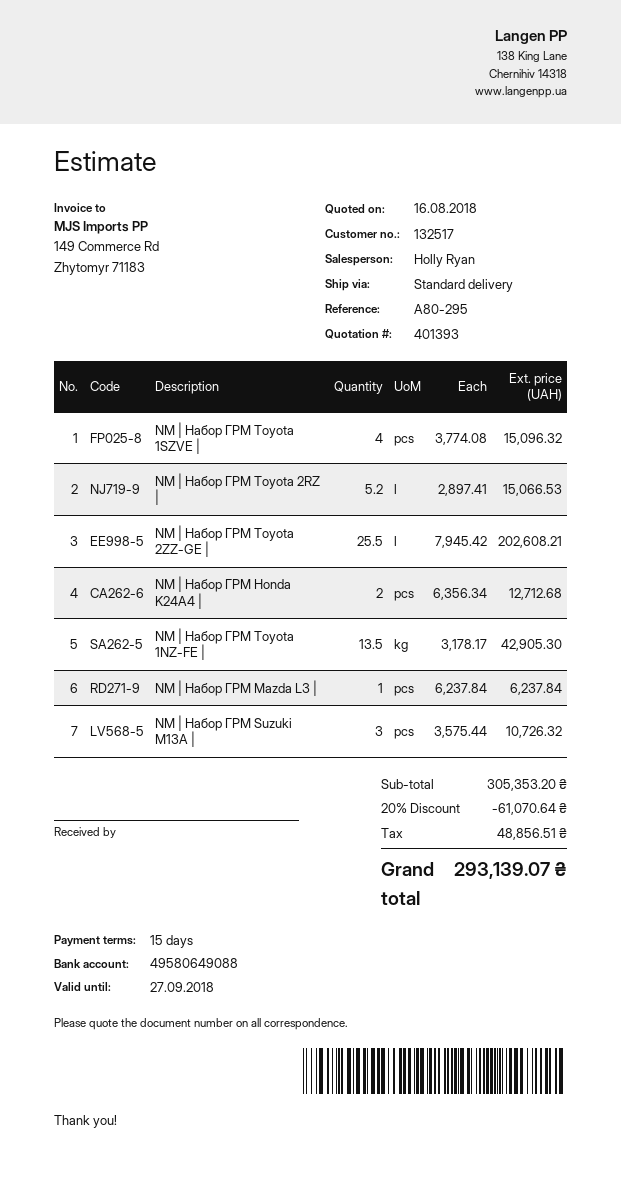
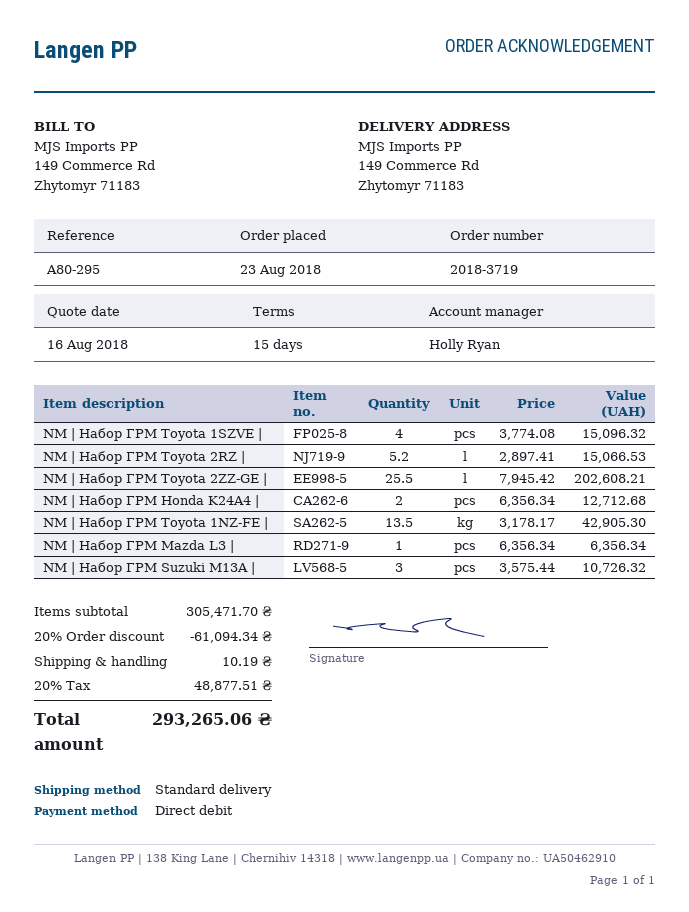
NM | Набор ГРМ Mazda L3 |: 1 x 6237.84 = 6237.84 -> 1 x 6356.34 = 6356.34
subtotal: 305353.20 -> 305471.70
discount: 20% = 61070.64 -> 20% = 61094.34
shipping: none -> 10.19
tax: 48856.51 -> 48877.51
total: 293139.07 -> 293265.06

